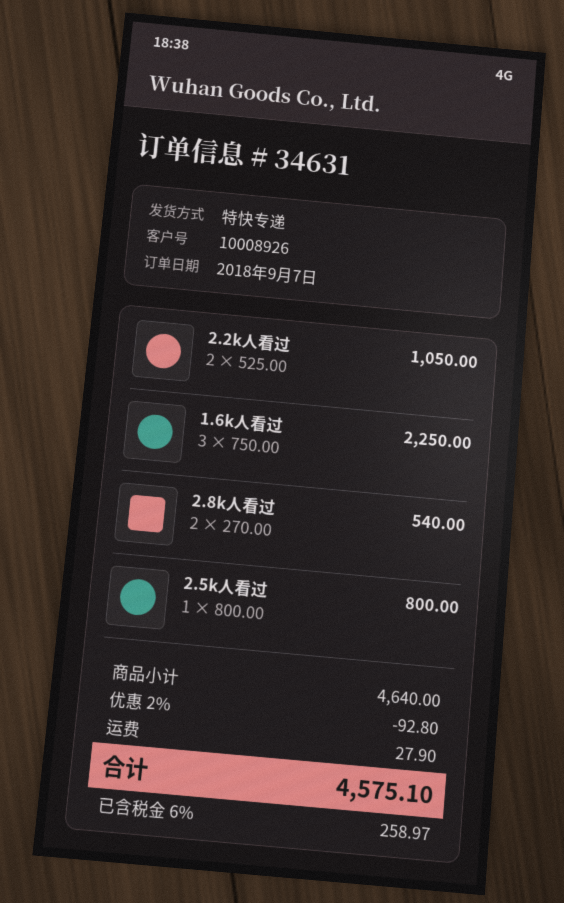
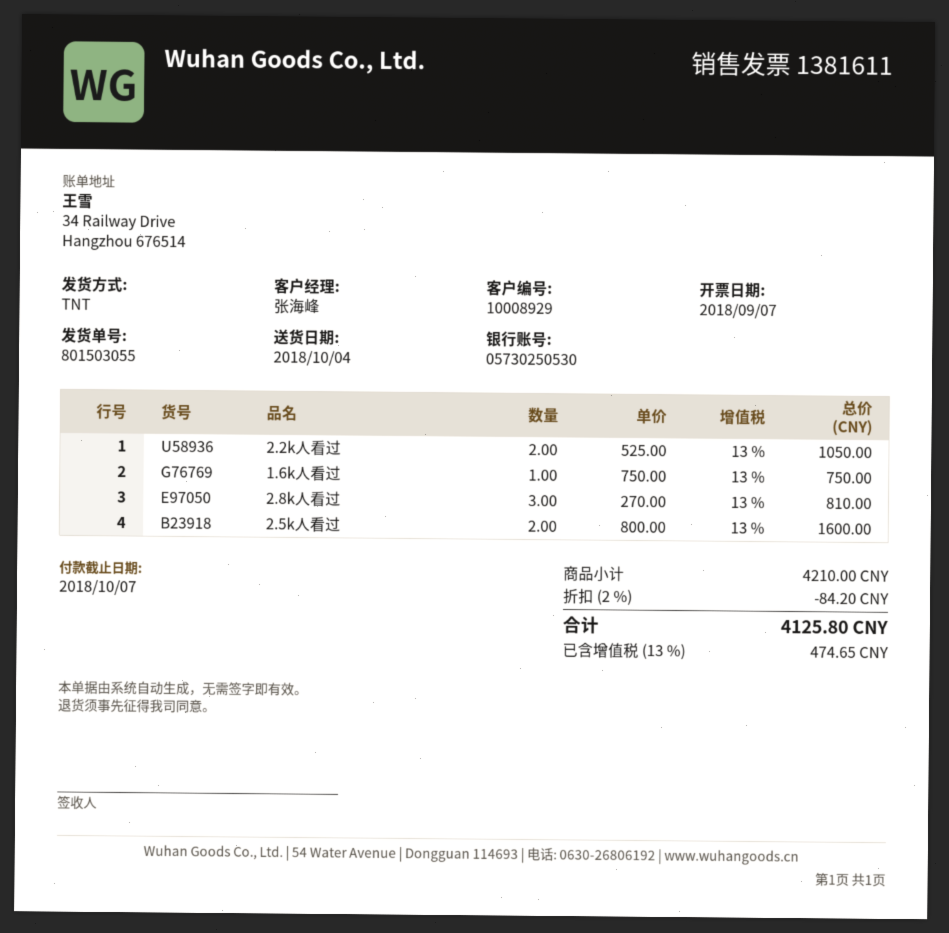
customer number: 10008926 -> 10008929
shipping method: express -> TNT
1.6k人看过: 3 x 750.00 = 2250.00 -> 1 x 750.00 = 750.00
2.8k人看过: 2 x 270.00 = 540.00 -> 3 x 270.00 = 810.00
2.5k人看过: 1 x 800.00 = 800.00 -> 2 x 800.00 = 1600.00
subtotal: 4640.00 -> 4210.00
discount: 2% = 92.80 -> 2% = 84.20
shipping: 27.90 -> none
tax: 6% = 258.97 -> 13% = 474.65
total: 4575.10 -> 4125.80

